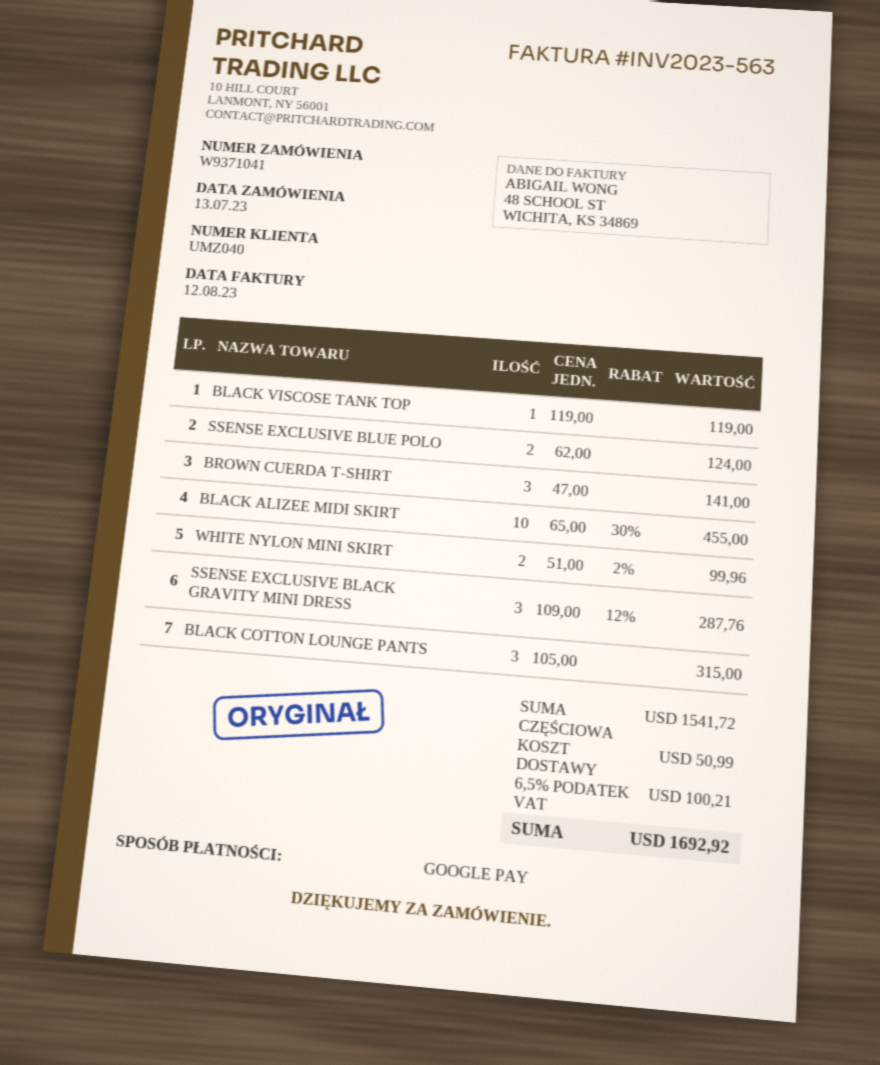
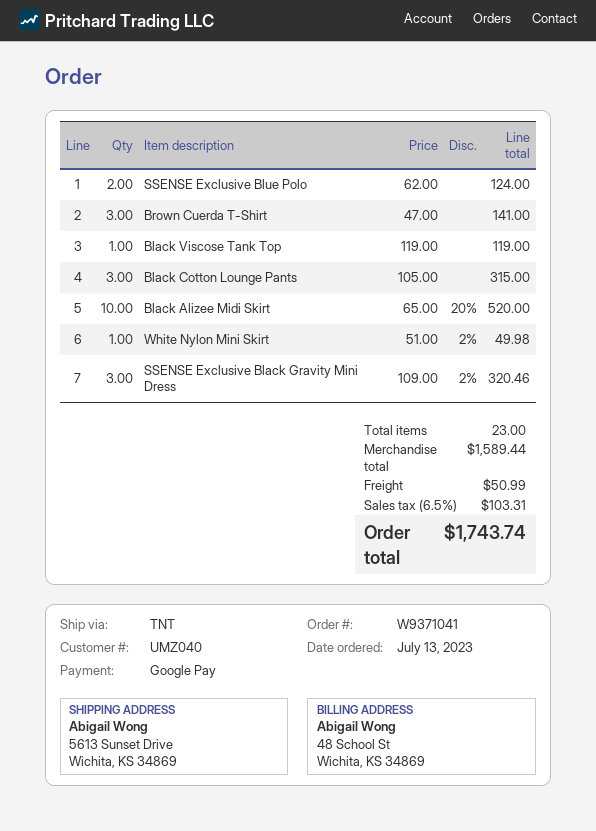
BLACK ALIZEE MIDI SKIRT: 10 x 65.00 - 30% = 455.00 -> 10 x 65.00 - 20% = 520.00
WHITE NYLON MINI SKIRT: 2 x 51.00 - 2% = 99.96 -> 1 x 51.00 - 2% = 49.98
SSENSE EXCLUSIVE BLACK GRAVITY MINI DRESS: 3 x 109.00 - 12% = 287.76 -> 3 x 109.00 - 2% = 320.46
subtotal: 1541.72 -> 1589.44
tax: 6.5% = 100.21 -> 6.5% = 103.31
total: 1692.92 -> 1743.74

